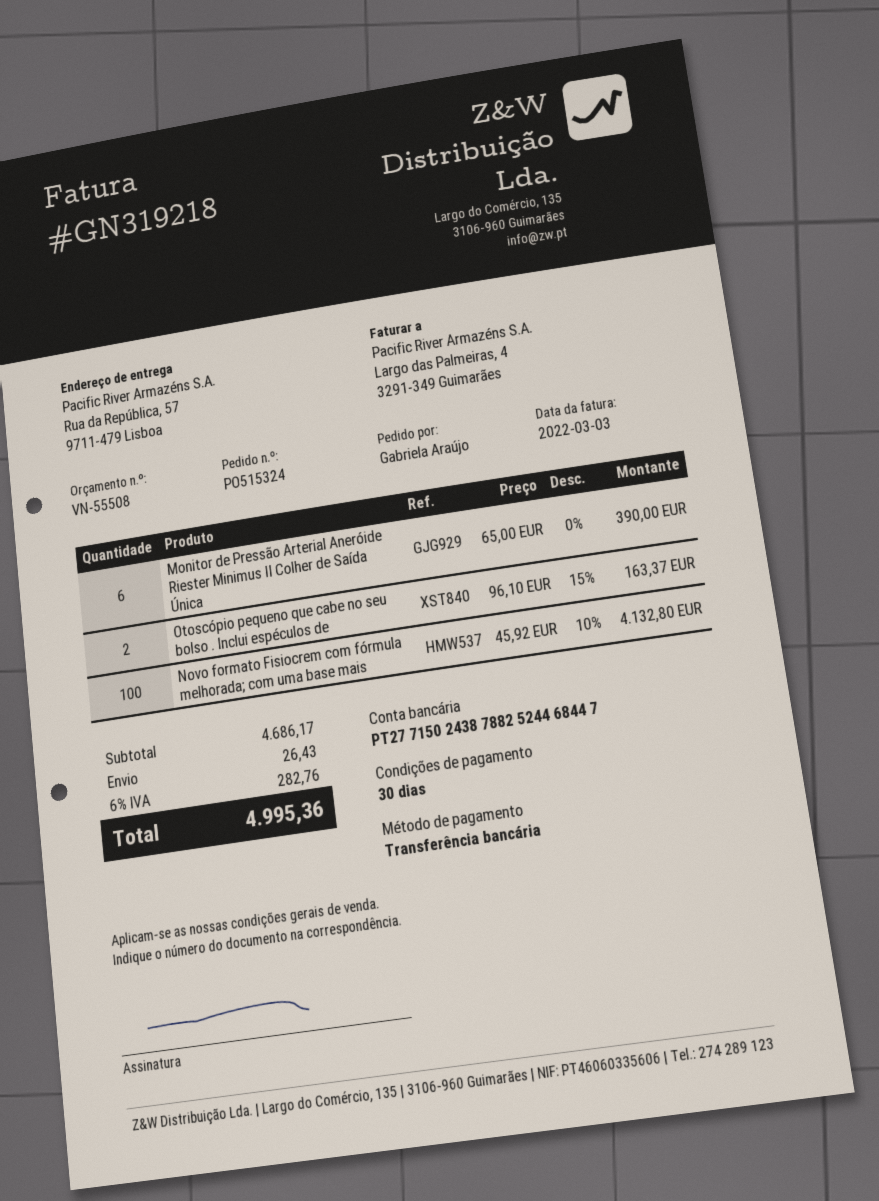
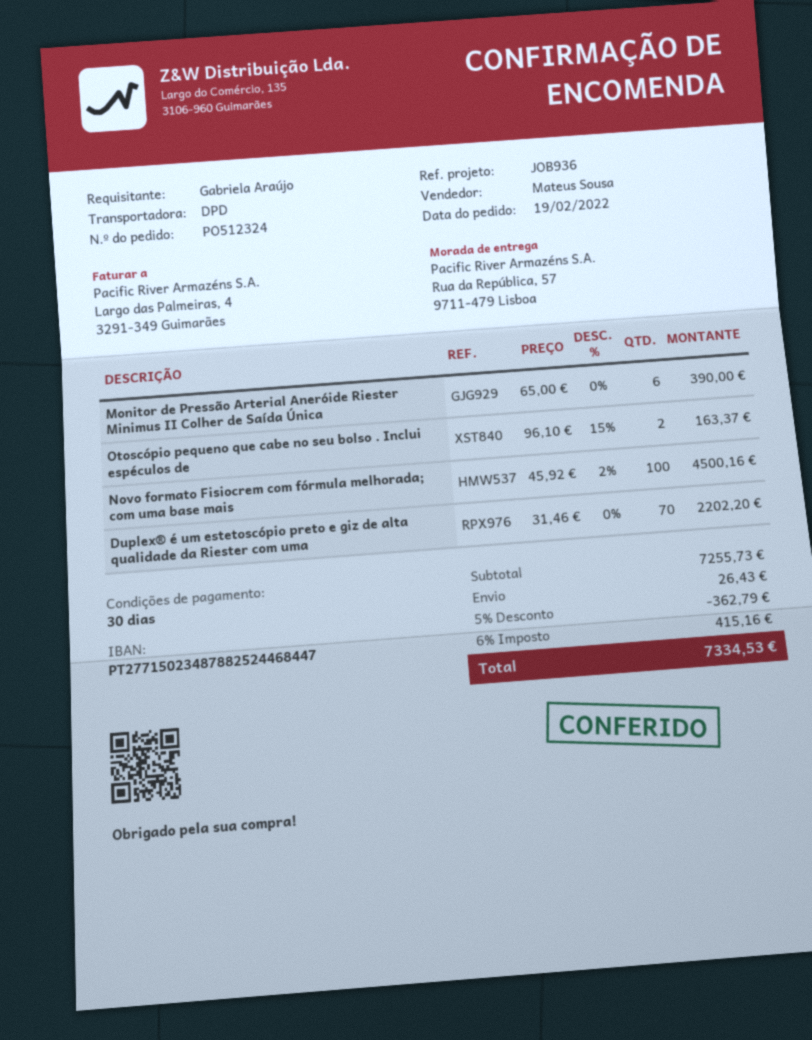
order number: PO515324 -> PO512324
bank account: PT27715024387882524468447 -> PT27715023487882524468447
Novo formato Fisiocrem com fórmula melhorada; com uma base mais: 100 x 45.92 - 10% = 4132.80 -> 100 x 45.92 - 2% = 4500.16
Duplex® é um estetoscópio preto e giz de alta qualidade da Riester com uma: none -> 70 x 31.46 = 2202.20
subtotal: 4686.17 -> 7255.73
discount: none -> 5% = 362.79
tax: 6% = 282.76 -> 6% = 415.16
total: 4995.36 -> 7334.53

